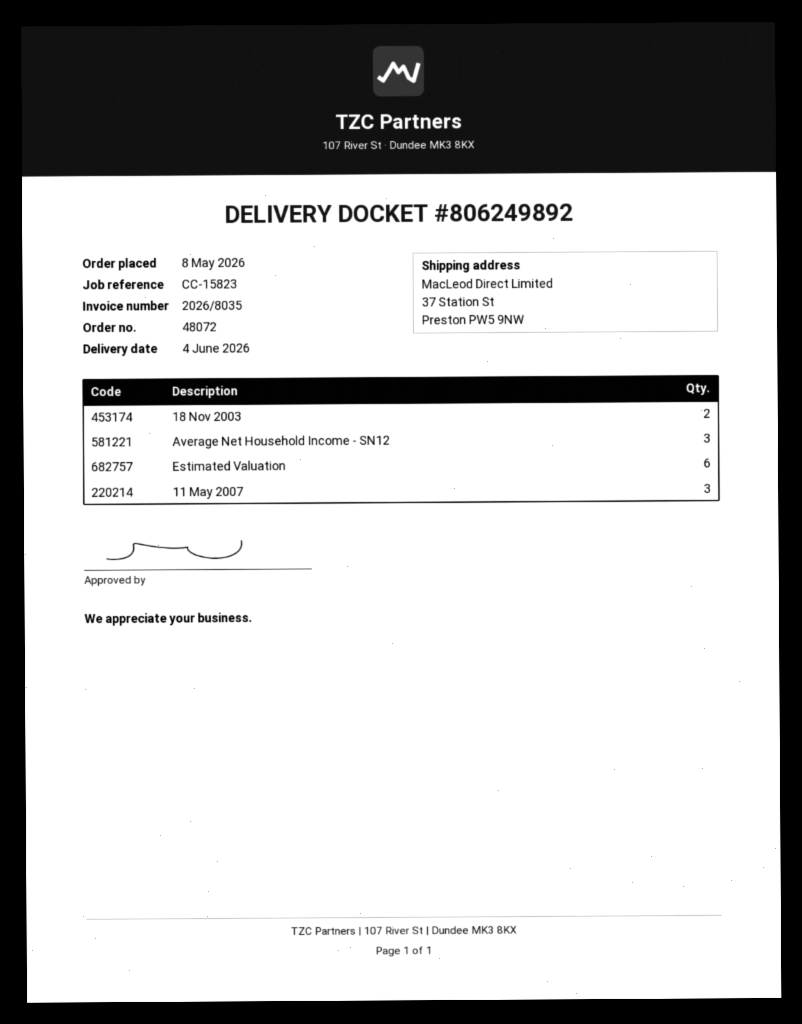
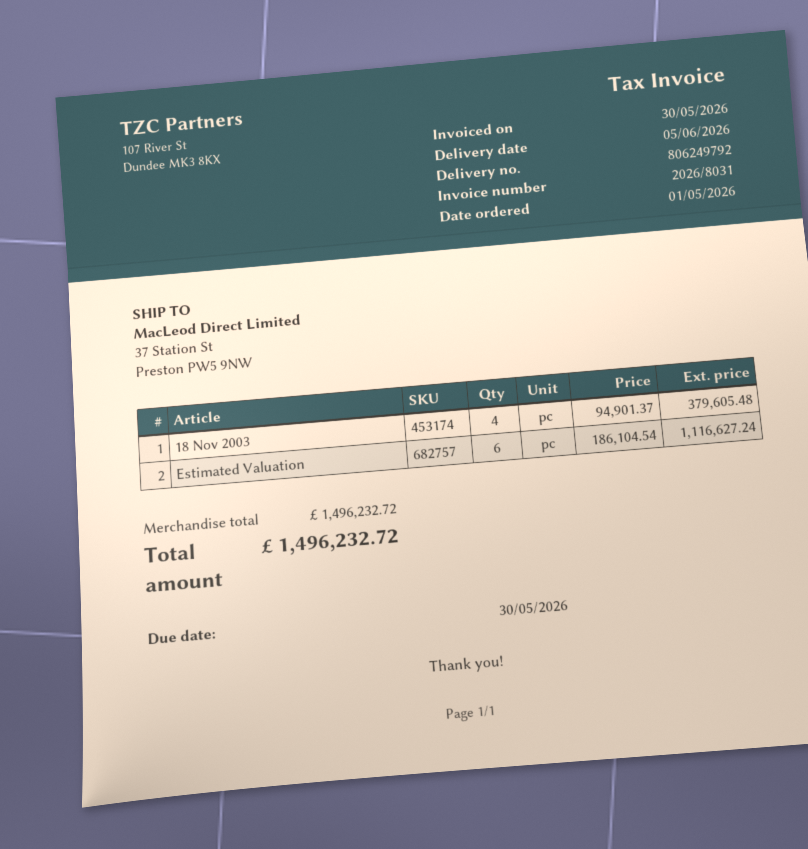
order date: 2026-05-08 -> 2026-05-01
delivery note number: 806249892 -> 806249792
delivery date: 2026-06-04 -> 2026-06-05
invoice number: 2026/8035 -> 2026/8031
18 Nov 2003: 2 -> 4
Average Net Household Income - SN12: 3 -> none
11 May 2007: 3 -> none

